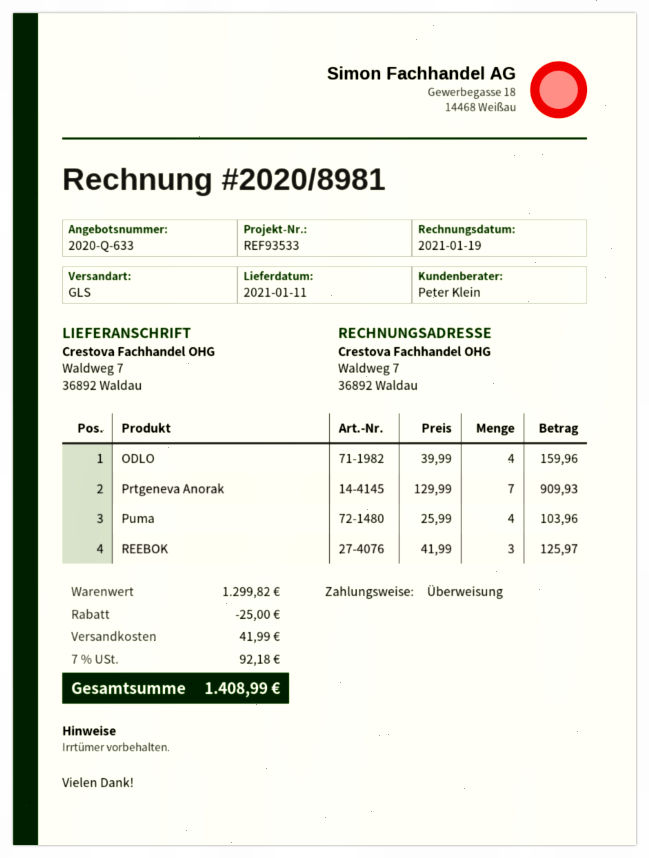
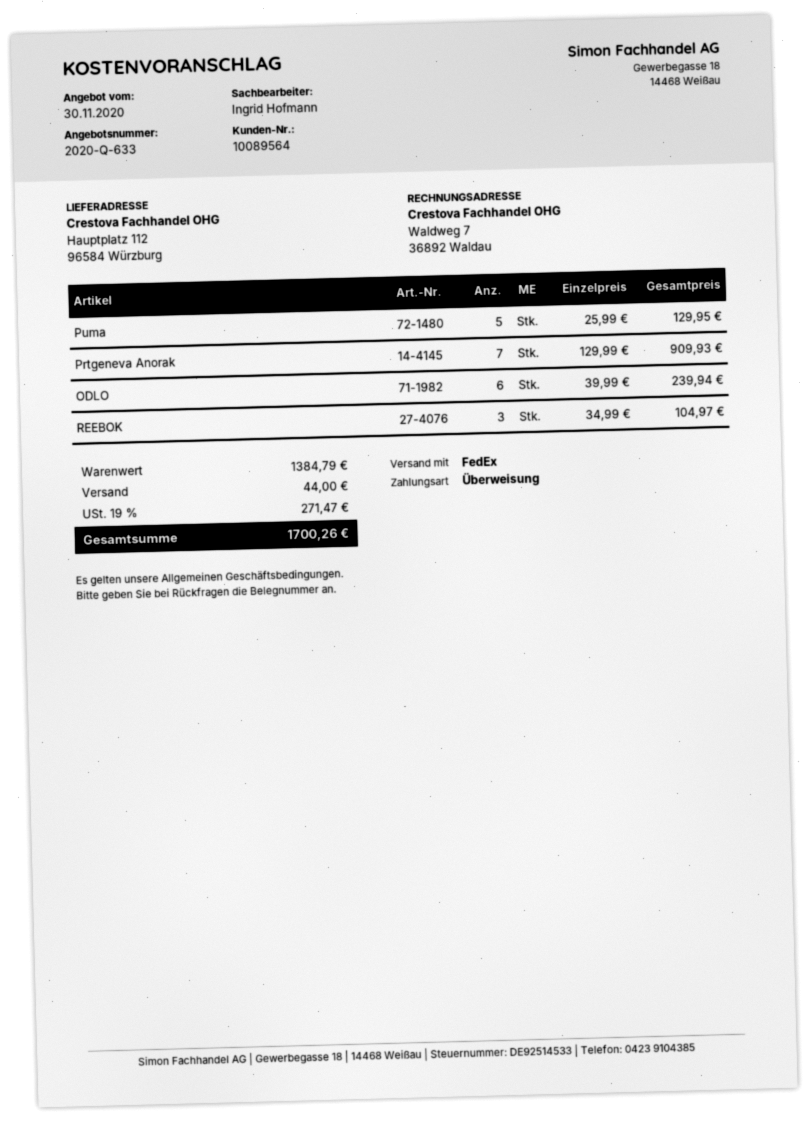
sales rep: Peter Klein -> Ingrid Hofmann
shipping method: GLS -> FedEx
ship to: Waldweg 7, 36892 Waldau -> Hauptplatz 112, 96584 Würzburg
ODLO: 4 x 39.99 = 159.96 -> 6 x 39.99 = 239.94
Puma: 4 x 25.99 = 103.96 -> 5 x 25.99 = 129.95
REEBOK: 3 x 41.99 = 125.97 -> 3 x 34.99 = 104.97
subtotal: 1299.82 -> 1384.79
discount: 25.00 -> none
shipping: 41.99 -> 44.00
tax: 7% = 92.18 -> 19% = 271.47
total: 1408.99 -> 1700.26

